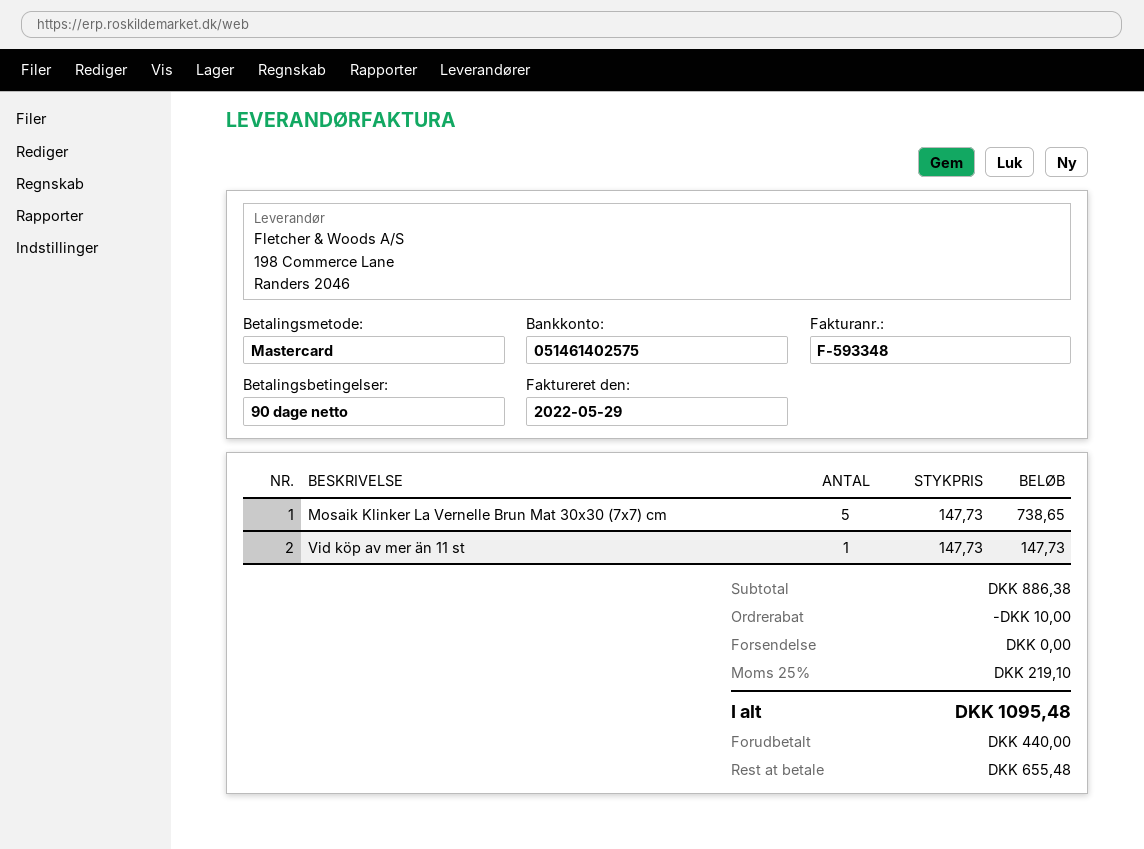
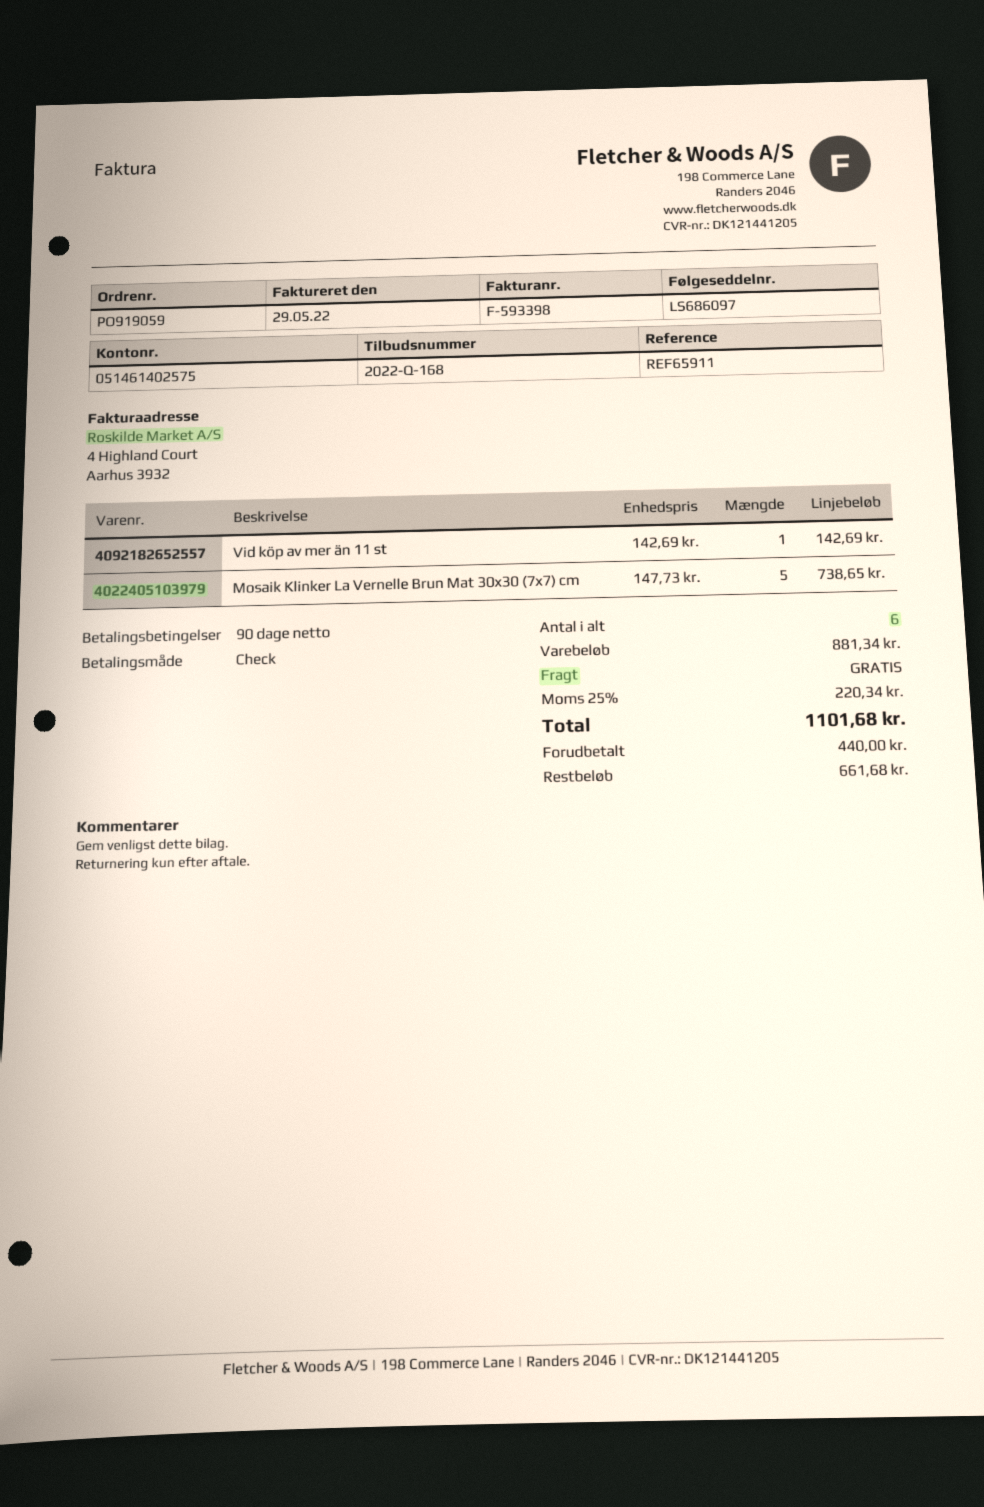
invoice number: F-593348 -> F-593398
payment method: Mastercard -> cheque
Vid köp av mer än 11 st: 1 x 147.73 = 147.73 -> 1 x 142.69 = 142.69
subtotal: 886.38 -> 881.34
discount: 10.00 -> none
tax: 25% = 219.10 -> 25% = 220.34
total: 1095.48 -> 1101.68
balance: 655.48 -> 661.68

